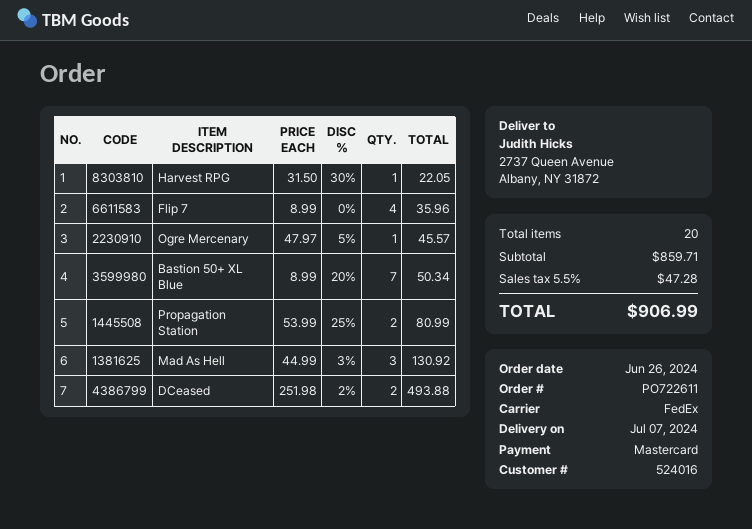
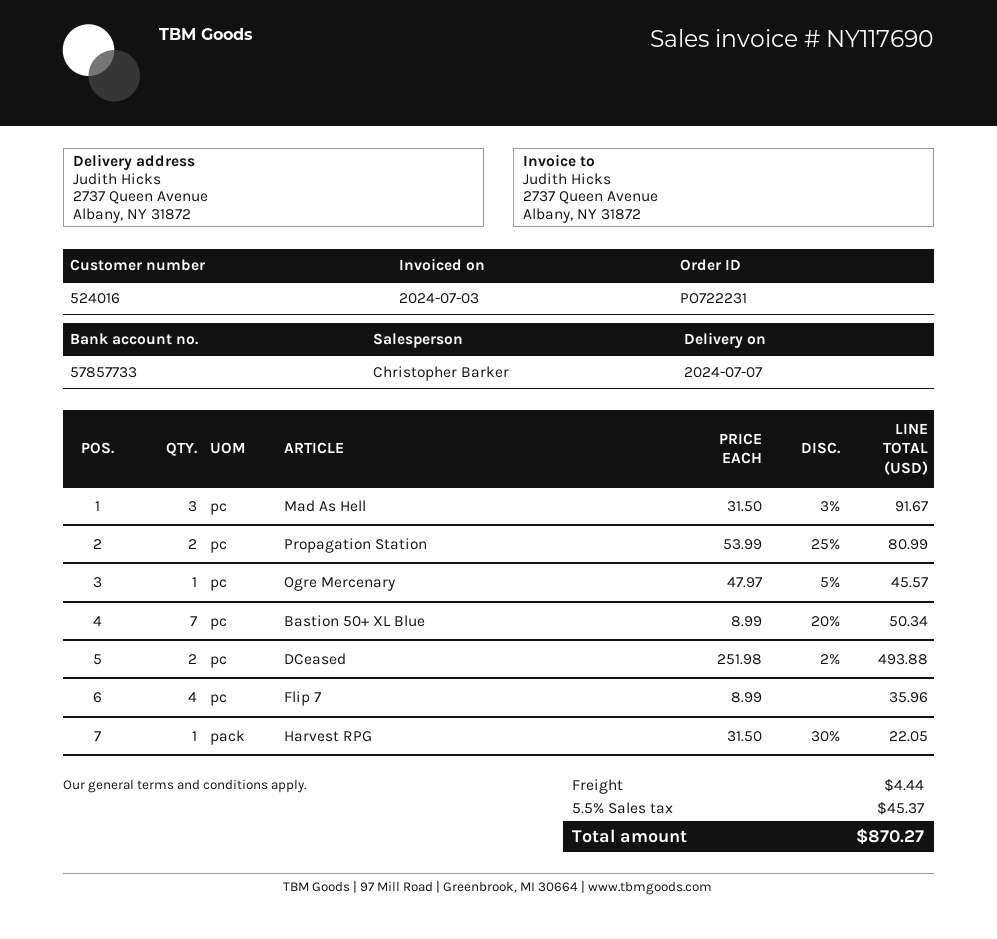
order number: PO722611 -> PO722231
Mad As Hell: 3 x 44.99 - 3% = 130.92 -> 3 x 31.50 - 3% = 91.67
shipping: none -> 4.44
tax: 5.5% = 47.28 -> 5.5% = 45.37
total: 906.99 -> 870.27

